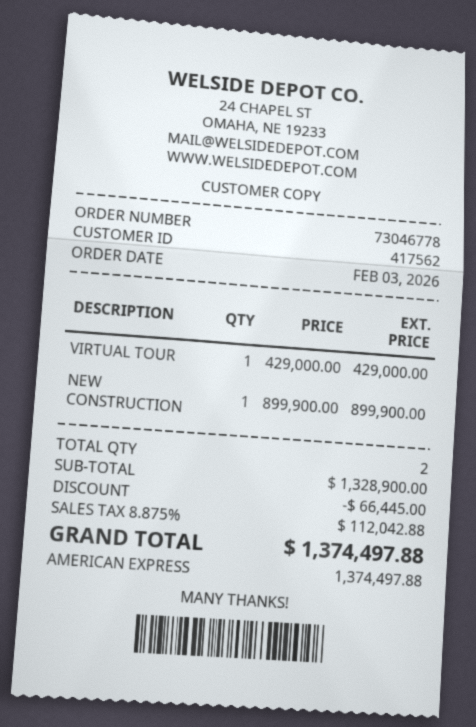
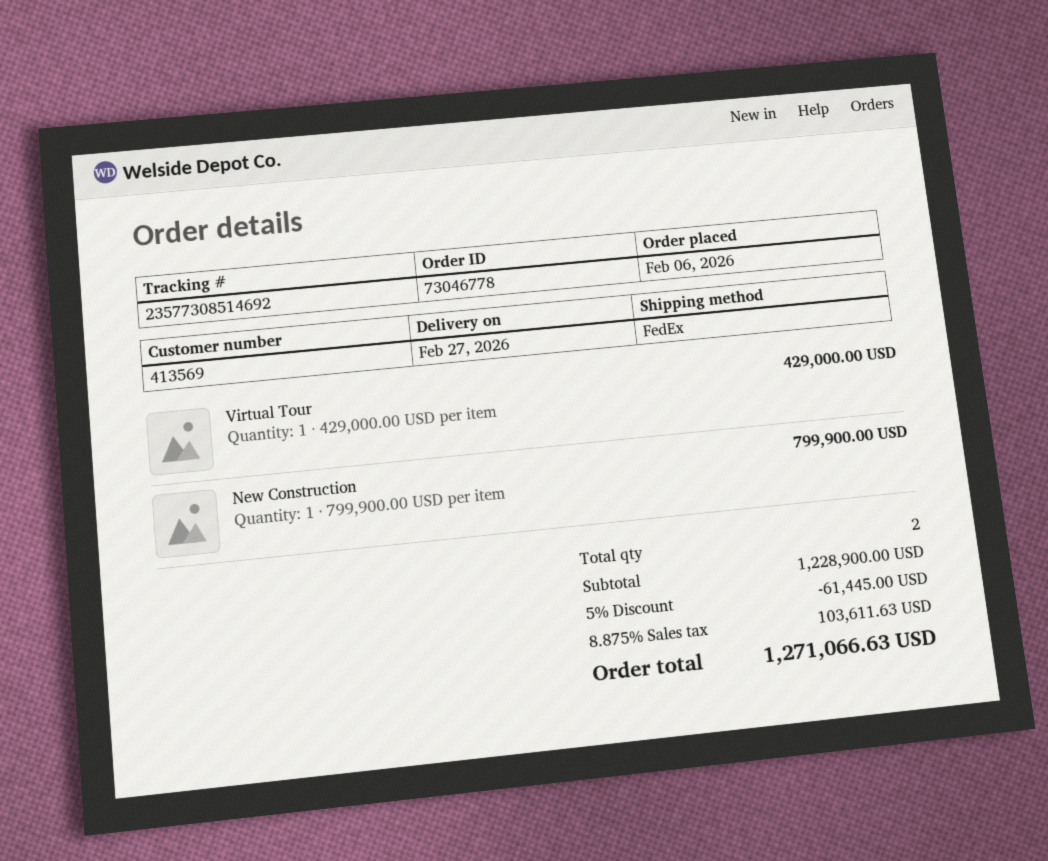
order date: 2026-02-03 -> 2026-02-06
customer number: 417562 -> 413569
NEW CONSTRUCTION: 1 x 899900.00 = 899900.00 -> 1 x 799900.00 = 799900.00
subtotal: 1328900.00 -> 1228900.00
discount: 66445.00 -> 61445.00
tax: 8.875% = 112042.88 -> 8.875% = 103611.63
total: 1374497.88 -> 1271066.63

